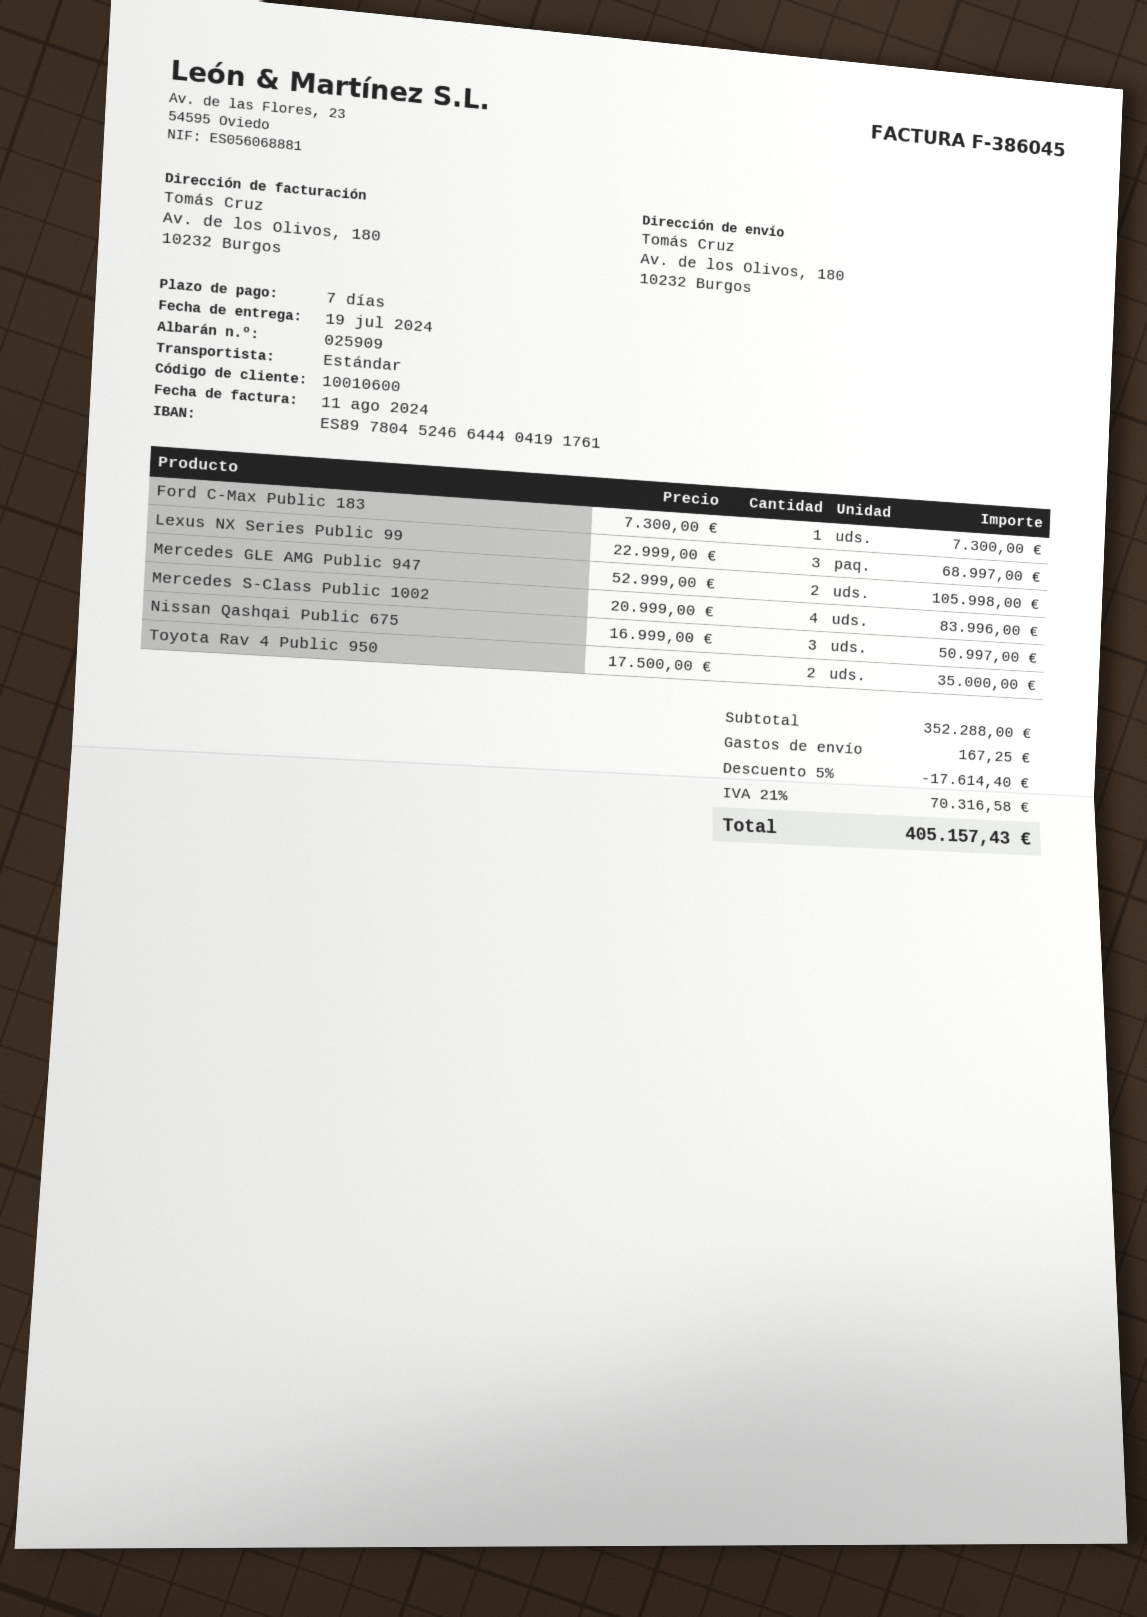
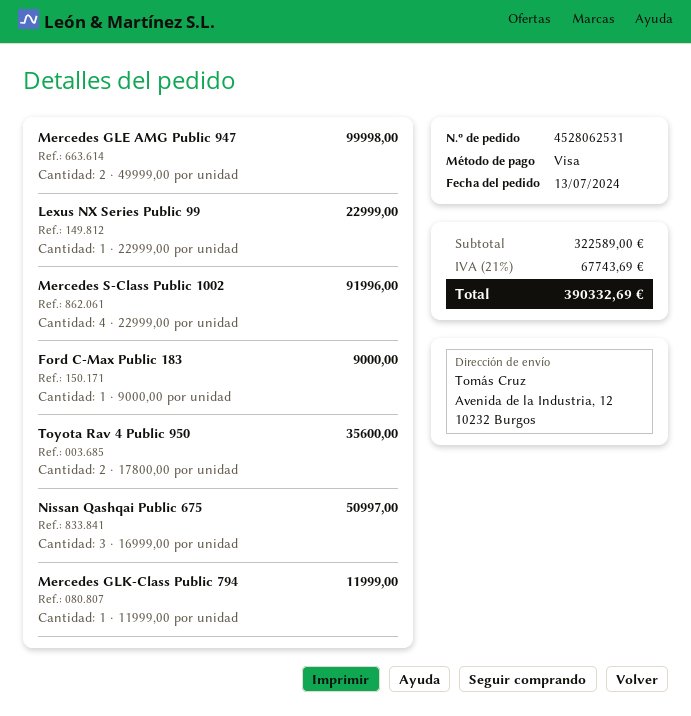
ship to: Av. de los Olivos, 180, 10232 Burgos -> Avenida de la Industria, 12, 10232 Burgos
Ford C-Max Public 183: 1 x 7300.00 = 7300.00 -> 1 x 9000.00 = 9000.00
Lexus NX Series Public 99: 3 x 22999.00 = 68997.00 -> 1 x 22999.00 = 22999.00
Mercedes GLE AMG Public 947: 2 x 52999.00 = 105998.00 -> 2 x 49999.00 = 99998.00
Mercedes S-Class Public 1002: 4 x 20999.00 = 83996.00 -> 4 x 22999.00 = 91996.00
Toyota Rav 4 Public 950: 2 x 17500.00 = 35000.00 -> 2 x 17800.00 = 35600.00
Mercedes GLK-Class Public 794: none -> 1 x 11999.00 = 11999.00
subtotal: 352288.00 -> 322589.00
discount: 5% = 17614.40 -> none
shipping: 167.25 -> none
tax: 21% = 70316.58 -> 21% = 67743.69
total: 405157.43 -> 390332.69

